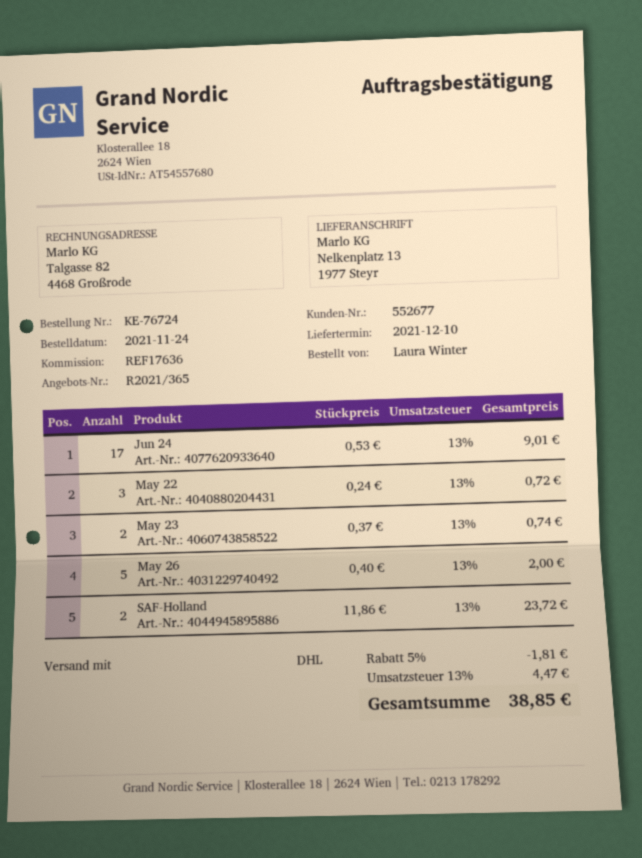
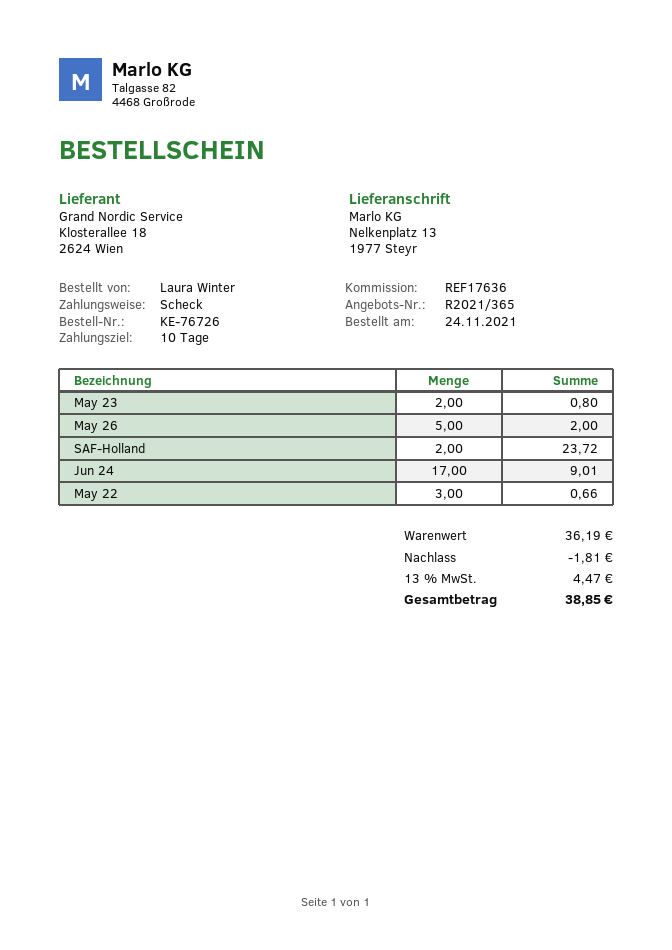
order number: KE-76724 -> KE-76726
May 22: 3 for 0.72 -> 3 for 0.66
May 23: 2 for 0.74 -> 2 for 0.80

